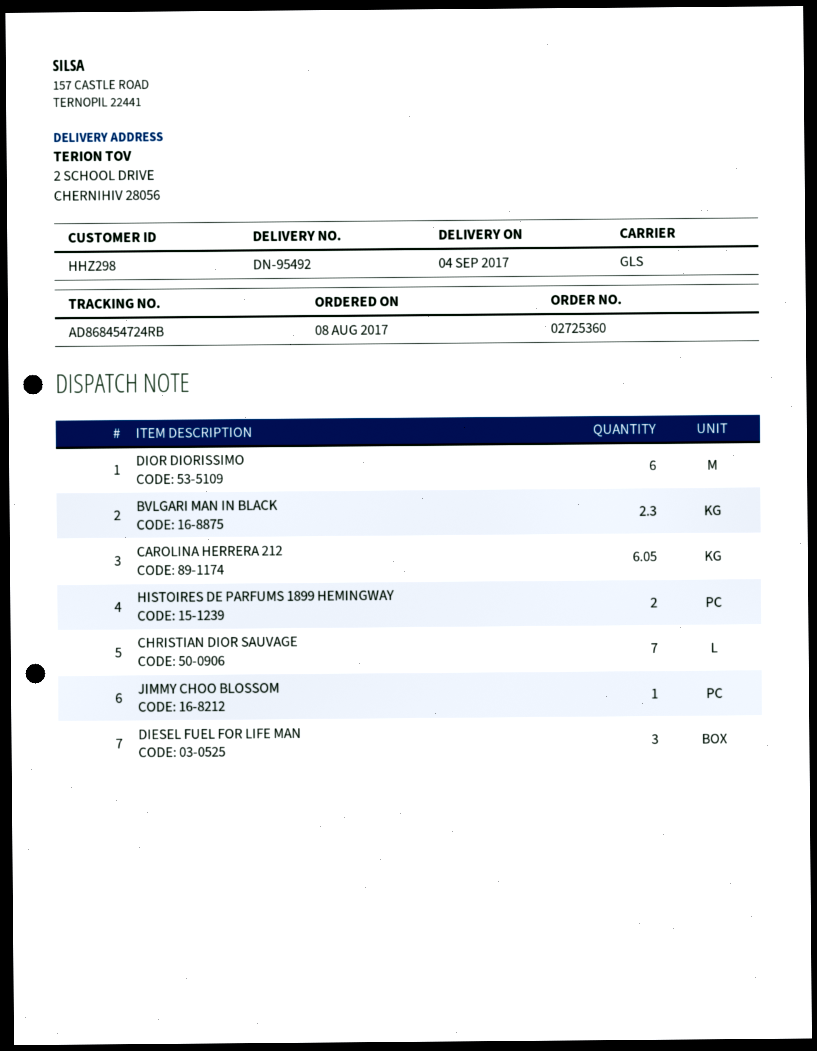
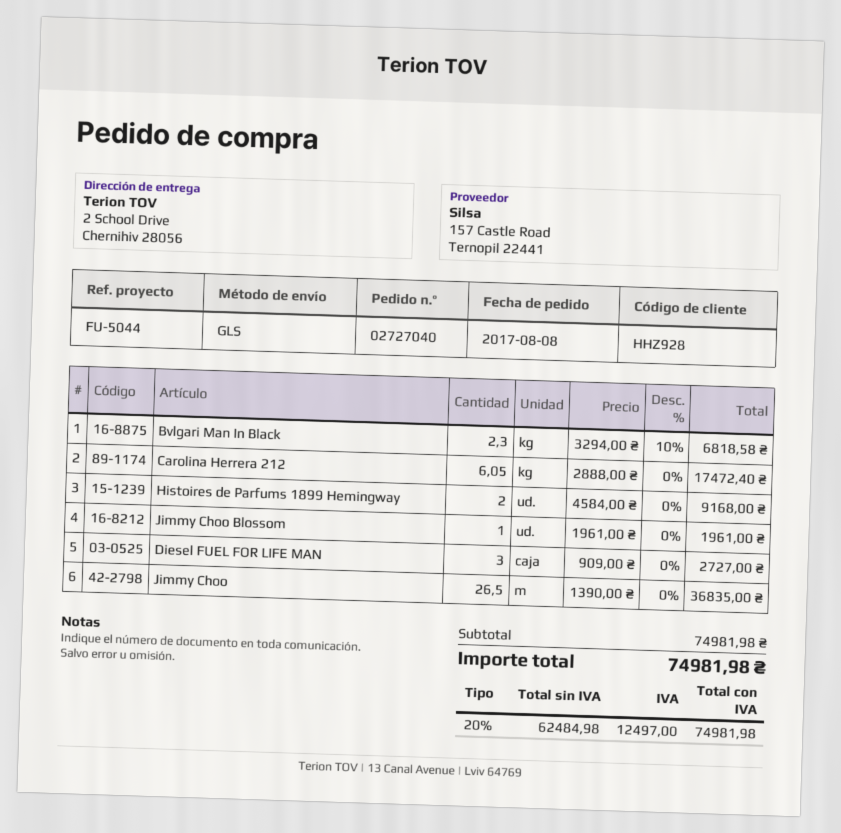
order number: 02725360 -> 02727040
customer number: HHZ298 -> HHZ928
DIOR DIORISSIMO: 6 -> none
CHRISTIAN DIOR SAUVAGE: 7 -> none
Jimmy Choo: none -> 26.5

